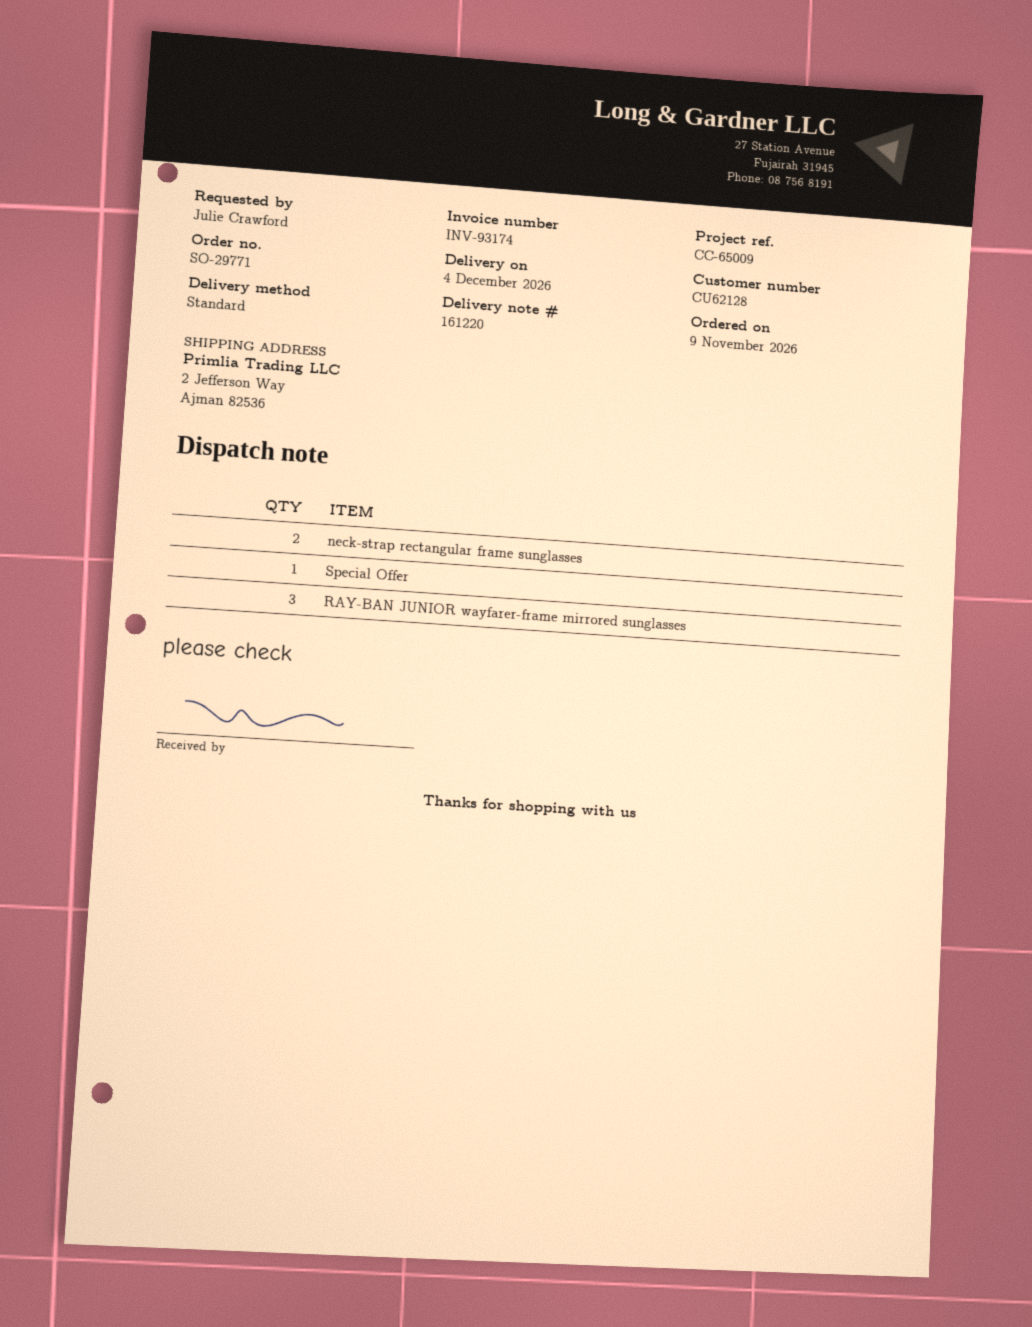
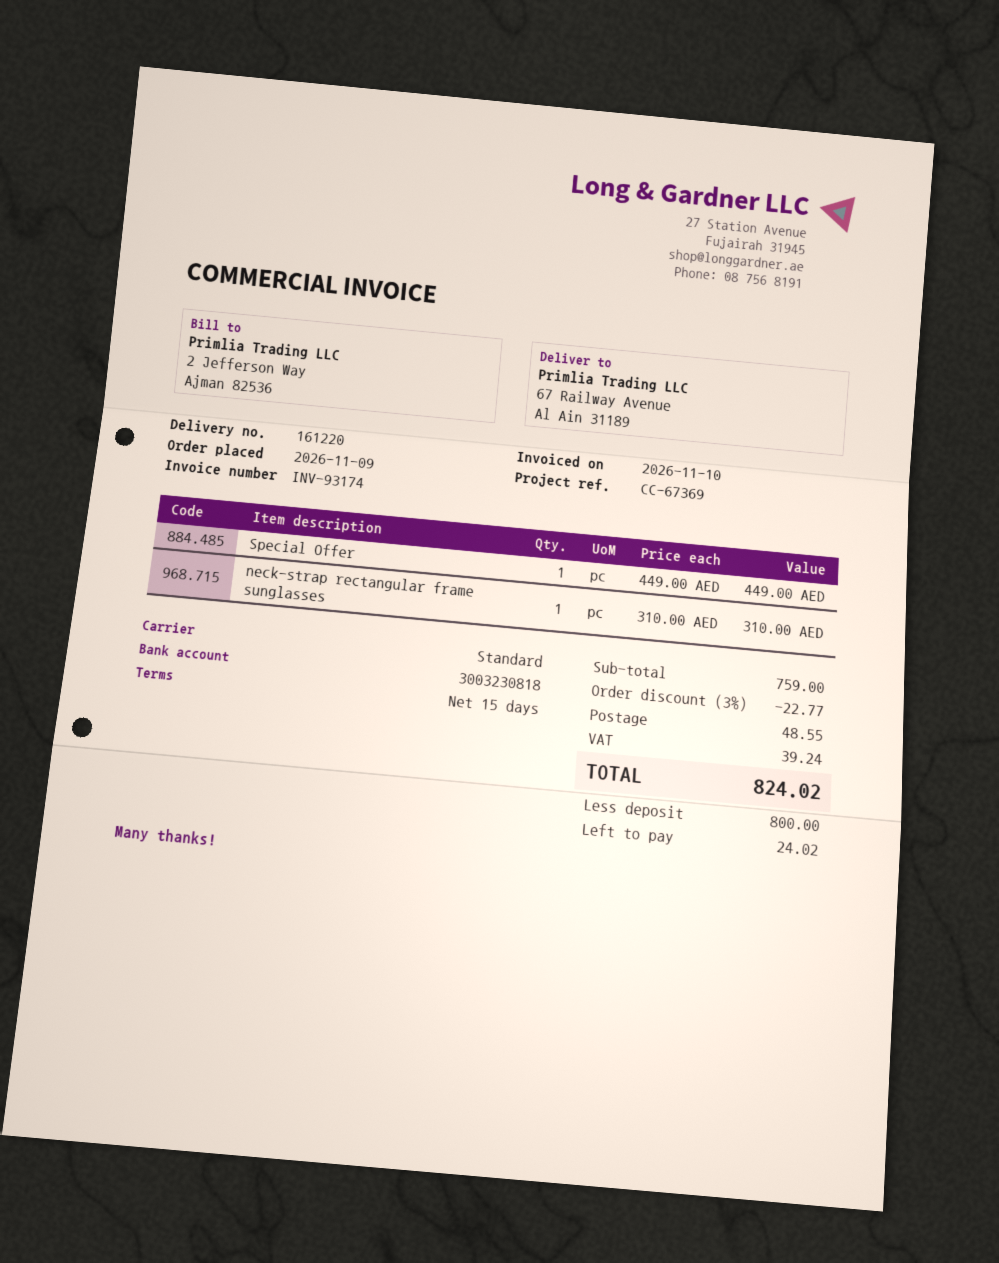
reference: CC-65009 -> CC-67369
ship to: 2 Jefferson Way, Ajman 82536 -> 67 Railway Avenue, Al Ain 31189
neck-strap rectangular frame sunglasses: 2 -> 1
RAY-BAN JUNIOR wayfarer-frame mirrored sunglasses: 3 -> none

